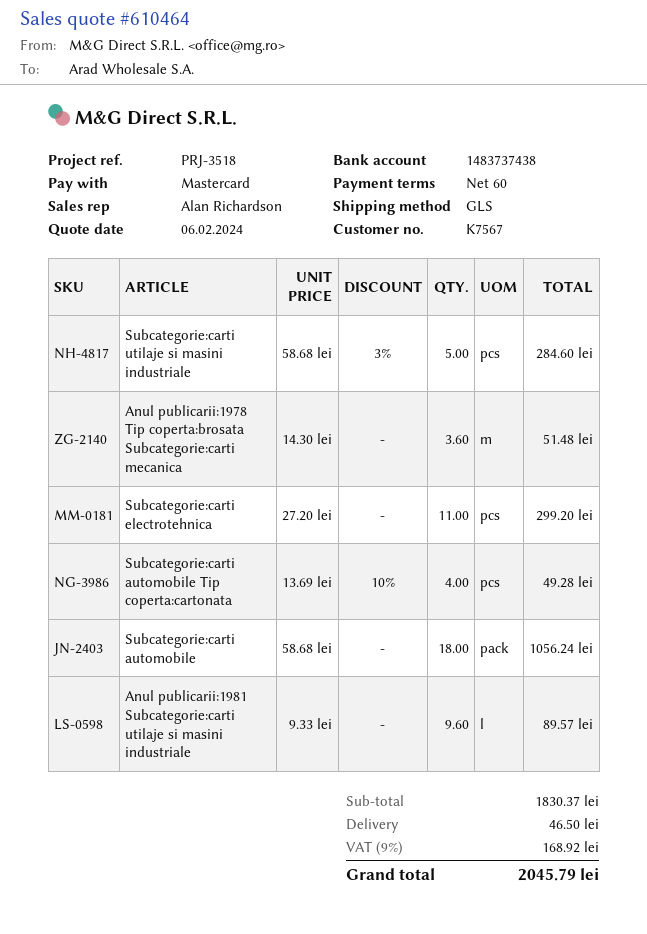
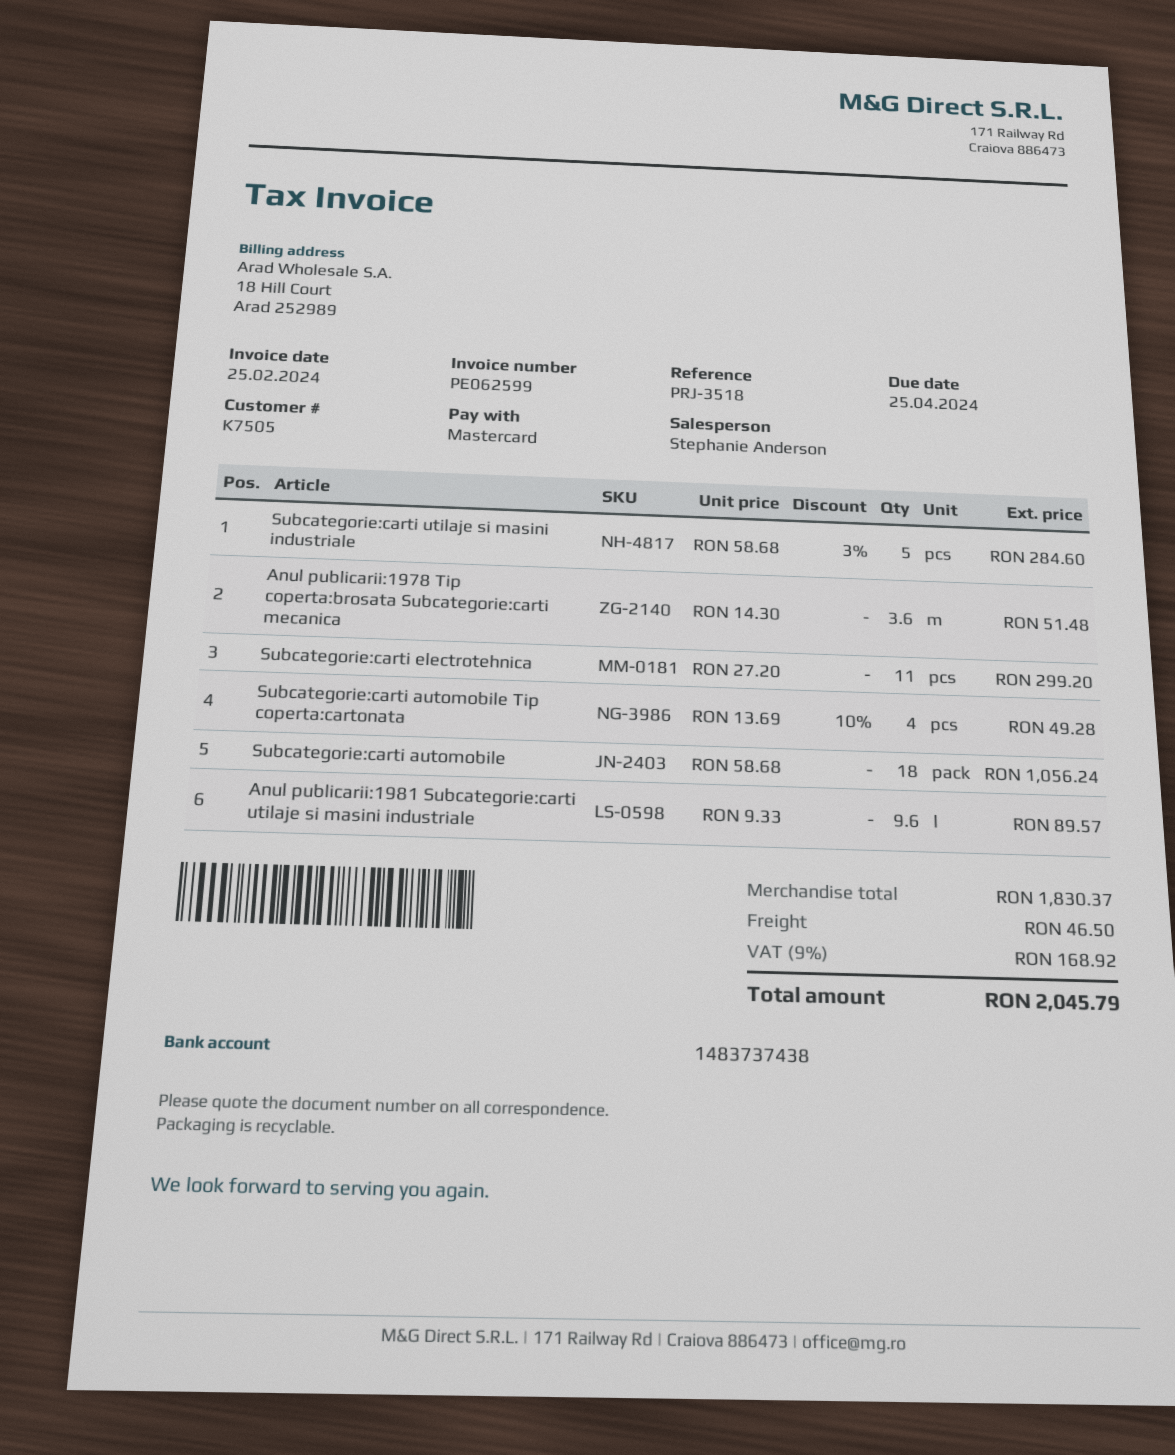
customer number: K7567 -> K7505
sales rep: Alan Richardson -> Stephanie Anderson

